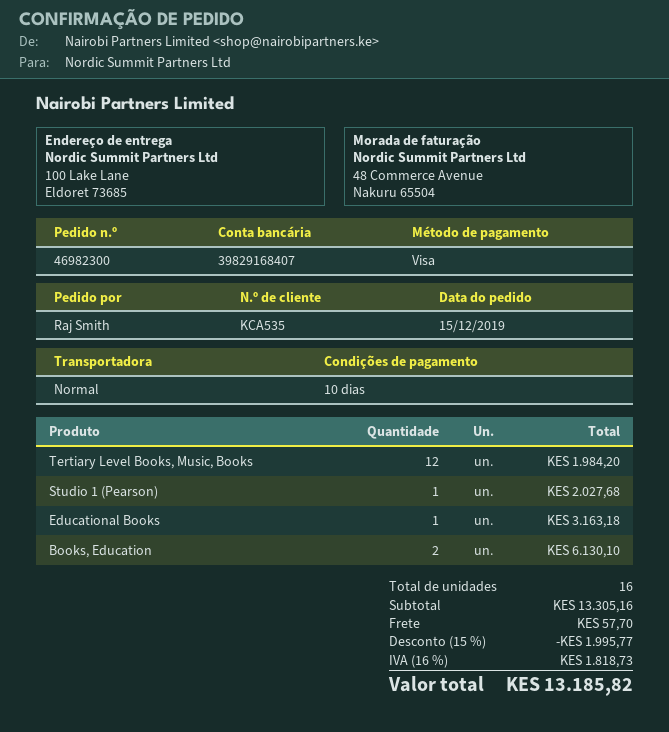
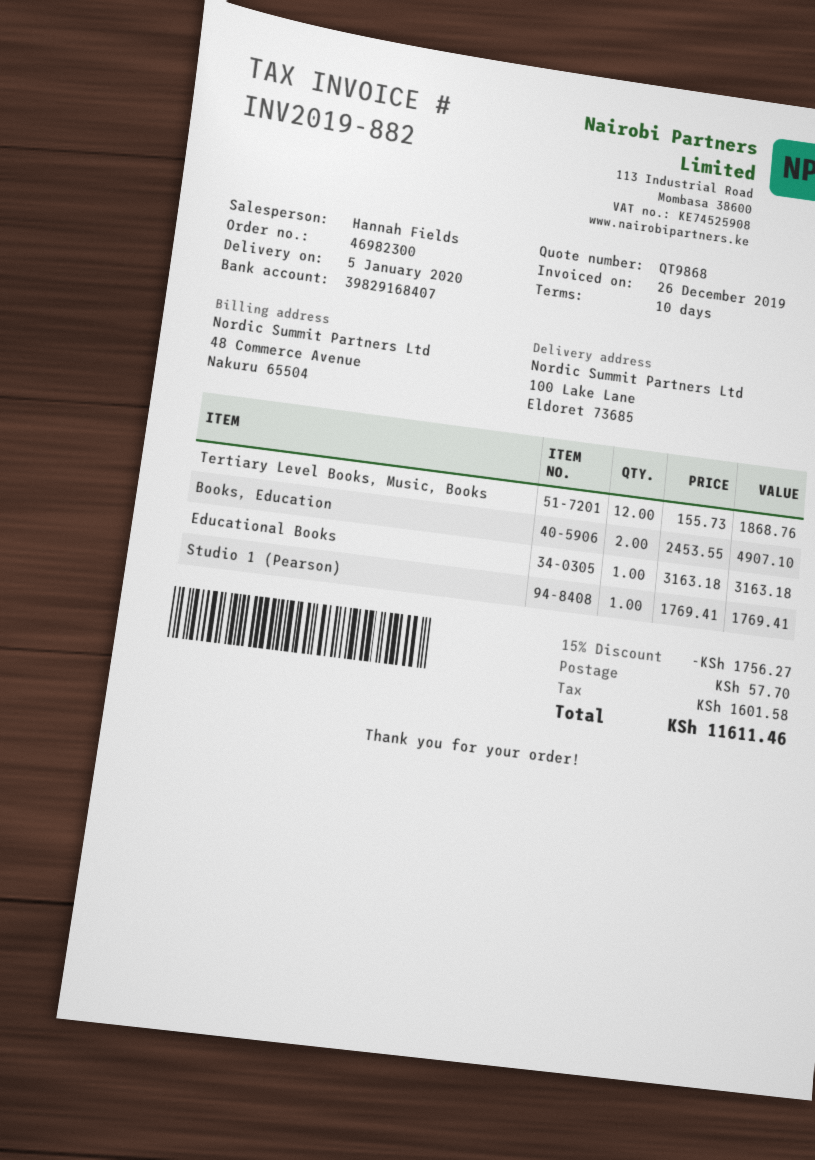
Tertiary Level Books, Music, Books: 12 for 1984.20 -> 12 for 1868.76
Studio 1 (Pearson): 1 for 2027.68 -> 1 for 1769.41
Books, Education: 2 for 6130.10 -> 2 for 4907.10
discount: 15% = 1995.77 -> 15% = 1756.27
tax: 1818.73 -> 1601.58
total: 13185.82 -> 11611.46

